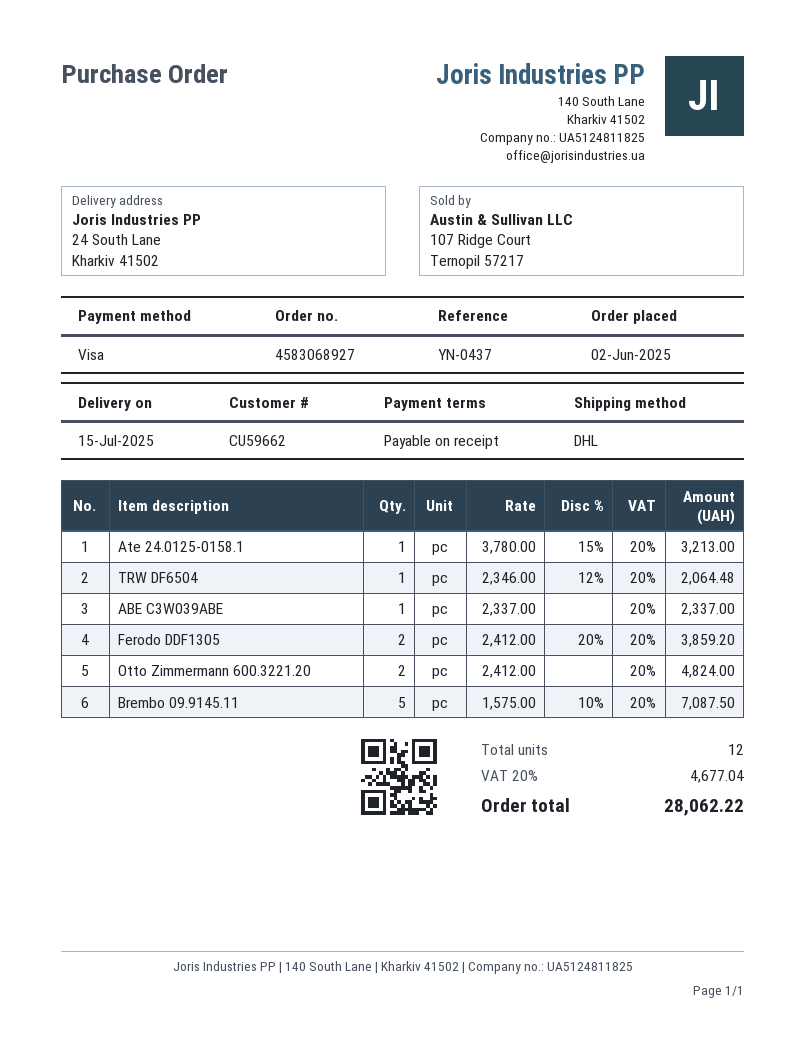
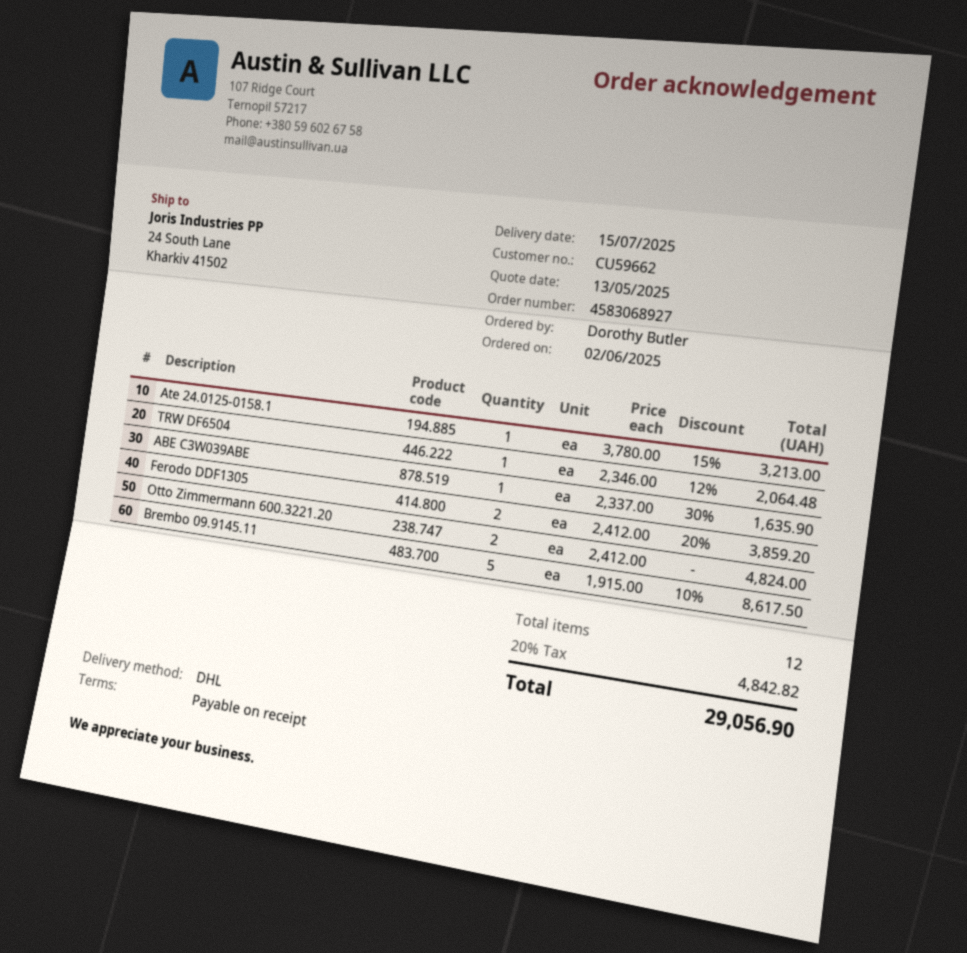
ABE C3W039ABE: 1 x 2337.00 = 2337.00 -> 1 x 2337.00 - 30% = 1635.90
Brembo 09.9145.11: 5 x 1575.00 - 10% = 7087.50 -> 5 x 1915.00 - 10% = 8617.50
tax: 20% = 4677.04 -> 20% = 4842.82
total: 28062.22 -> 29056.90

